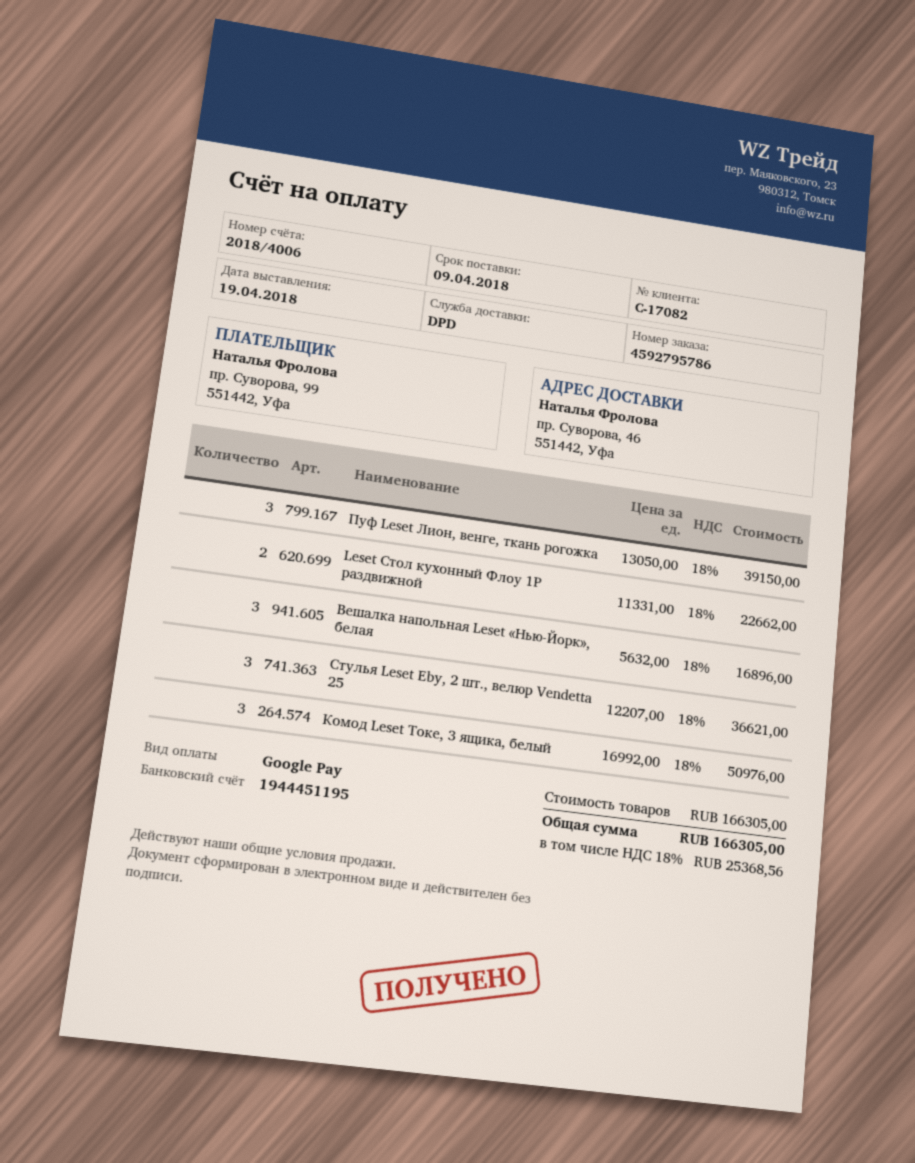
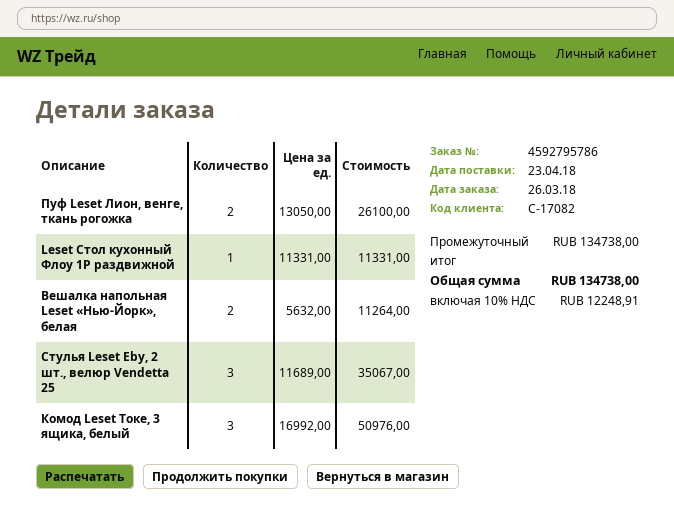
delivery date: 2018-04-09 -> 2018-04-23
Пуф Leset Лион, венге, ткань рогожка: 3 x 13050.00 = 39150.00 -> 2 x 13050.00 = 26100.00
Leset Стол кухонный Флоу 1Р раздвижной: 2 x 11331.00 = 22662.00 -> 1 x 11331.00 = 11331.00
Вешалка напольная Leset «Нью-Йорк», белая: 3 x 5632.00 = 16896.00 -> 2 x 5632.00 = 11264.00
Стулья Leset Eby, 2 шт., велюр Vendetta 25: 3 x 12207.00 = 36621.00 -> 3 x 11689.00 = 35067.00
subtotal: 166305.00 -> 134738.00
tax: 18% = 25368.56 -> 10% = 12248.91
total: 166305.00 -> 134738.00

